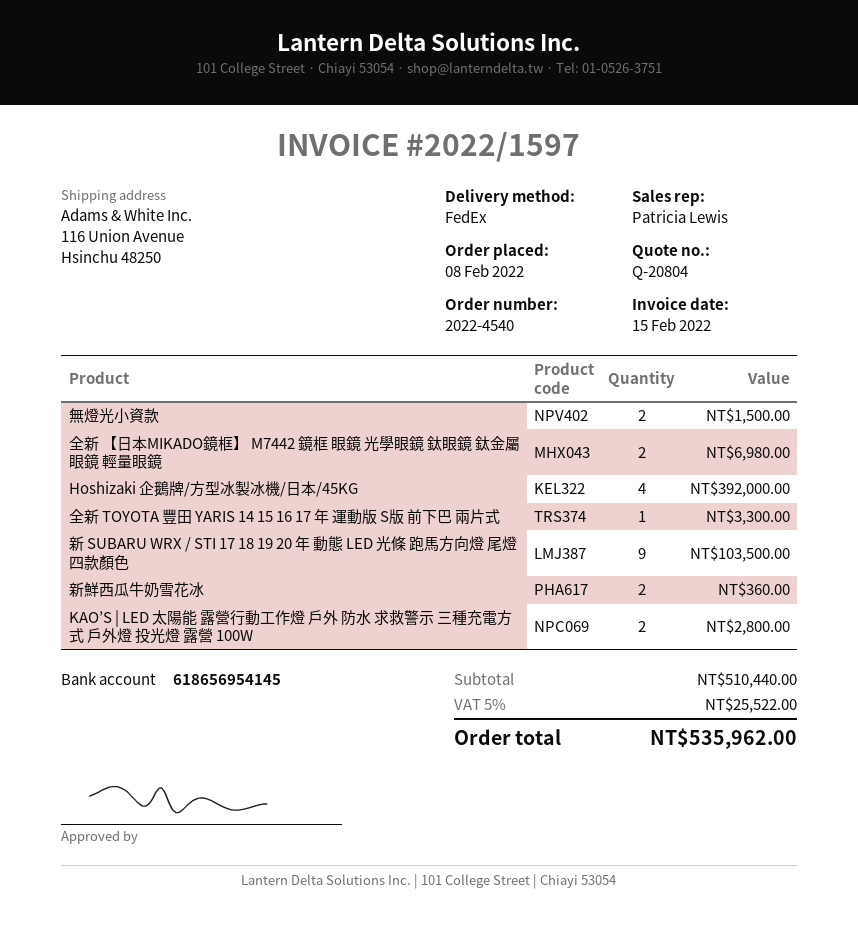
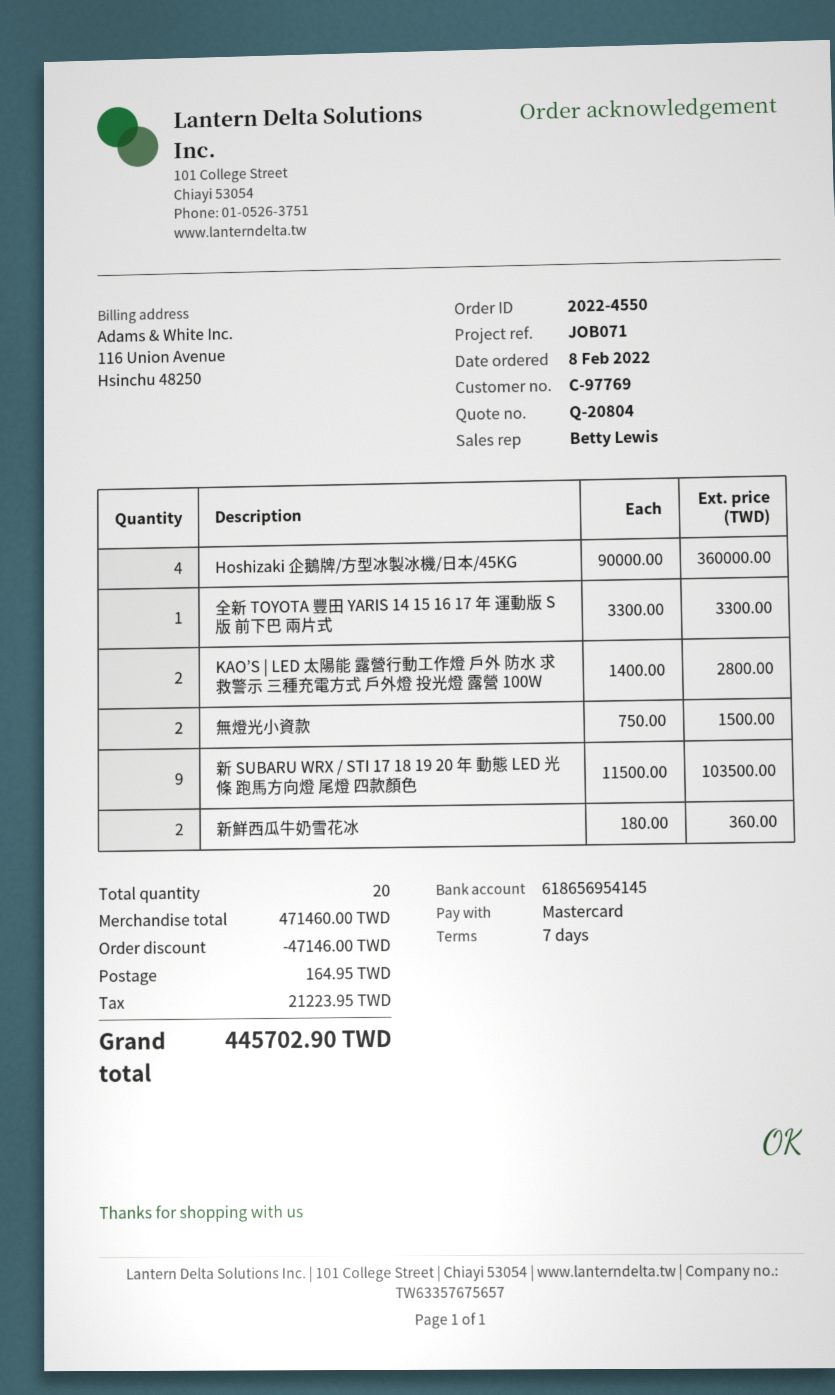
order number: 2022-4540 -> 2022-4550
sales rep: Patricia Lewis -> Betty Lewis
全新 【日本MIKADO鏡框】 M7442 鏡框 眼鏡 光學眼鏡 鈦眼鏡 鈦金屬眼鏡 輕量眼鏡: 2 for 6980.00 -> none
Hoshizaki 企鵝牌/方型冰製冰機/日本/45KG: 4 for 392000.00 -> 4 for 360000.00
subtotal: 510440.00 -> 471460.00
discount: none -> 47146.00
shipping: none -> 164.95
tax: 25522.00 -> 21223.95
total: 535962.00 -> 445702.90

